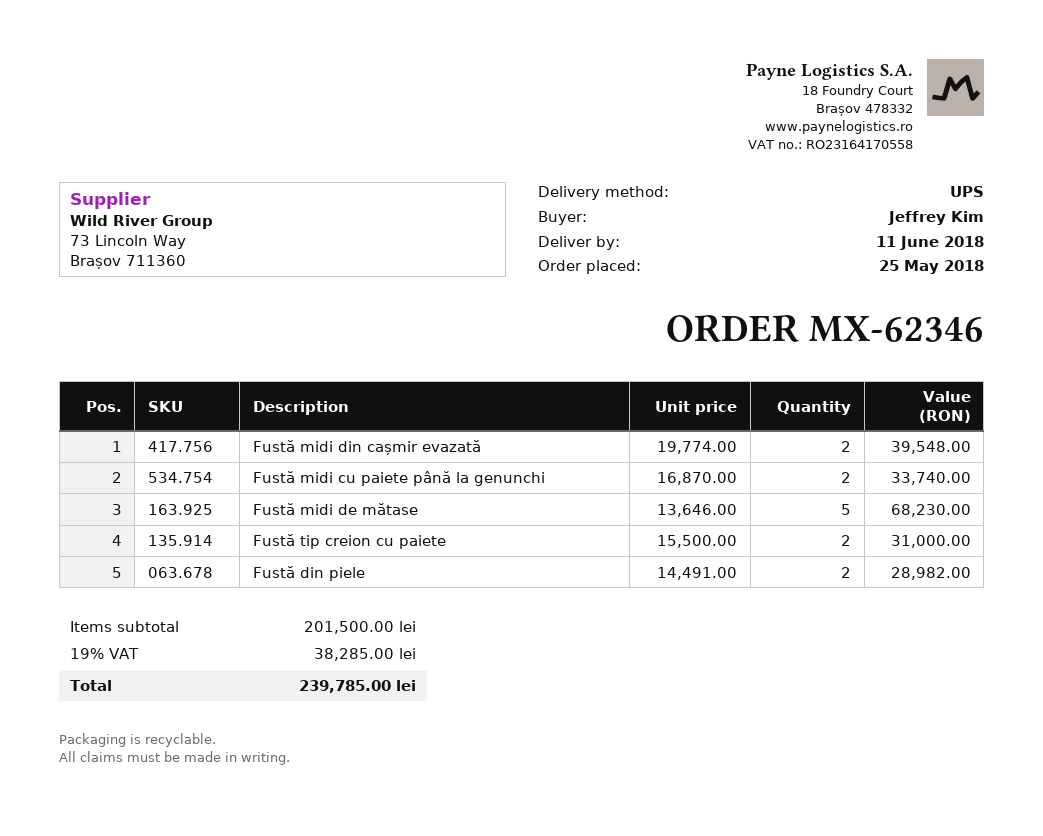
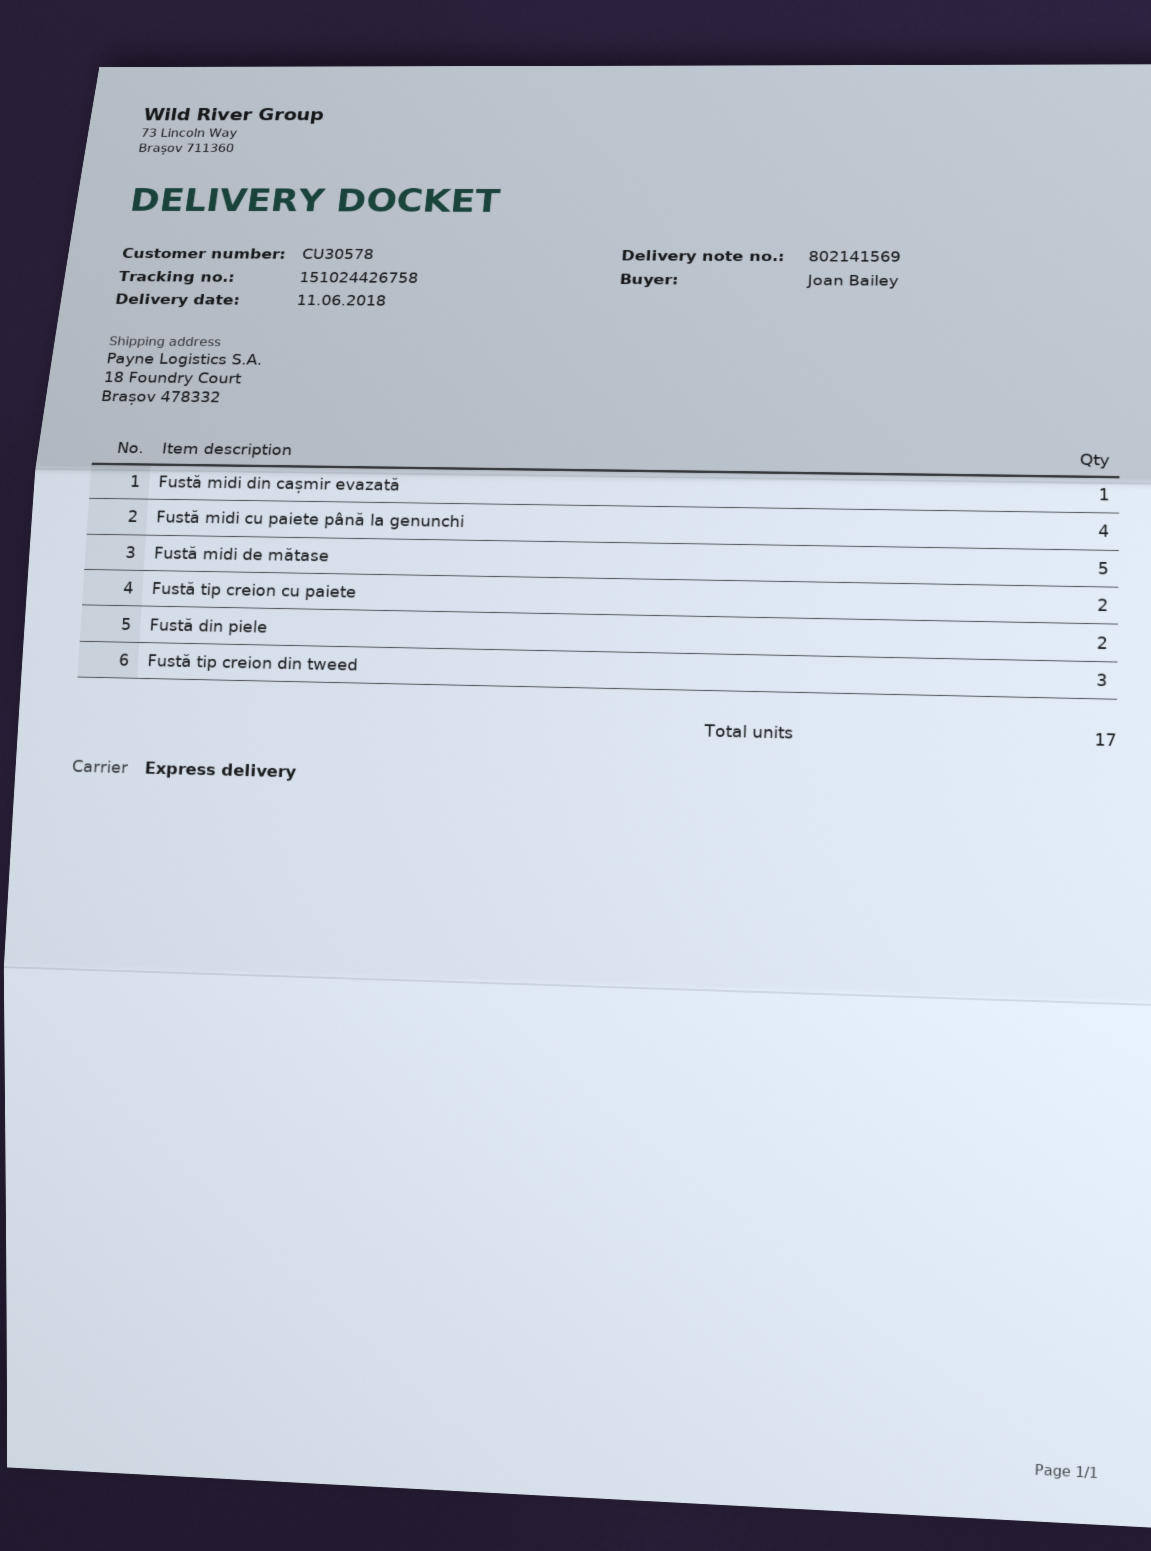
ordered by: Jeffrey Kim -> Joan Bailey
shipping method: UPS -> express
Fustă midi din cașmir evazată: 2 -> 1
Fustă midi cu paiete până la genunchi: 2 -> 4
Fustă tip creion din tweed: none -> 3

